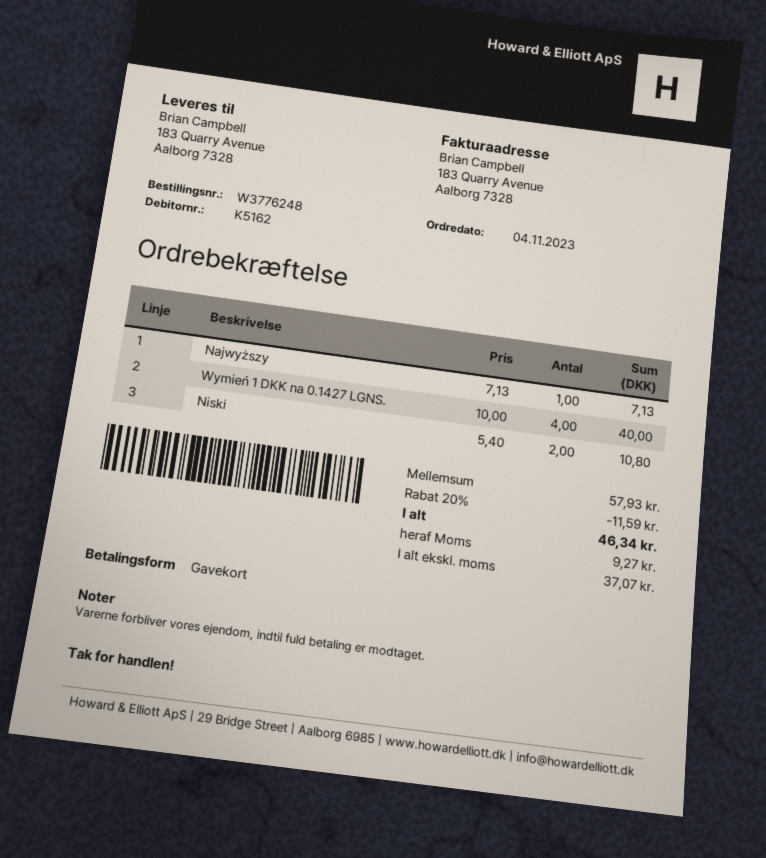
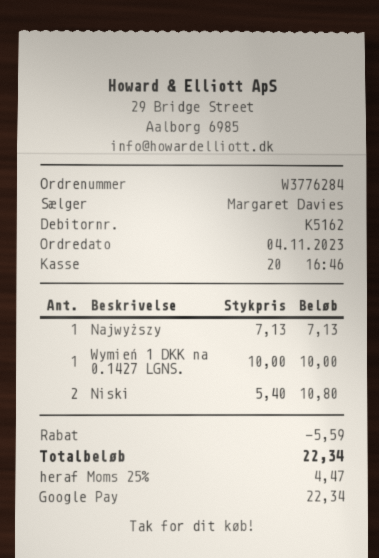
order number: W3776248 -> W3776284
payment method: gift card -> Google Pay
Wymień 1 DKK na 0.1427 LGNS.: 4 x 10.00 = 40.00 -> 1 x 10.00 = 10.00
discount: 11.59 -> 5.59
tax: 9.27 -> 4.47
total: 46.34 -> 22.34

